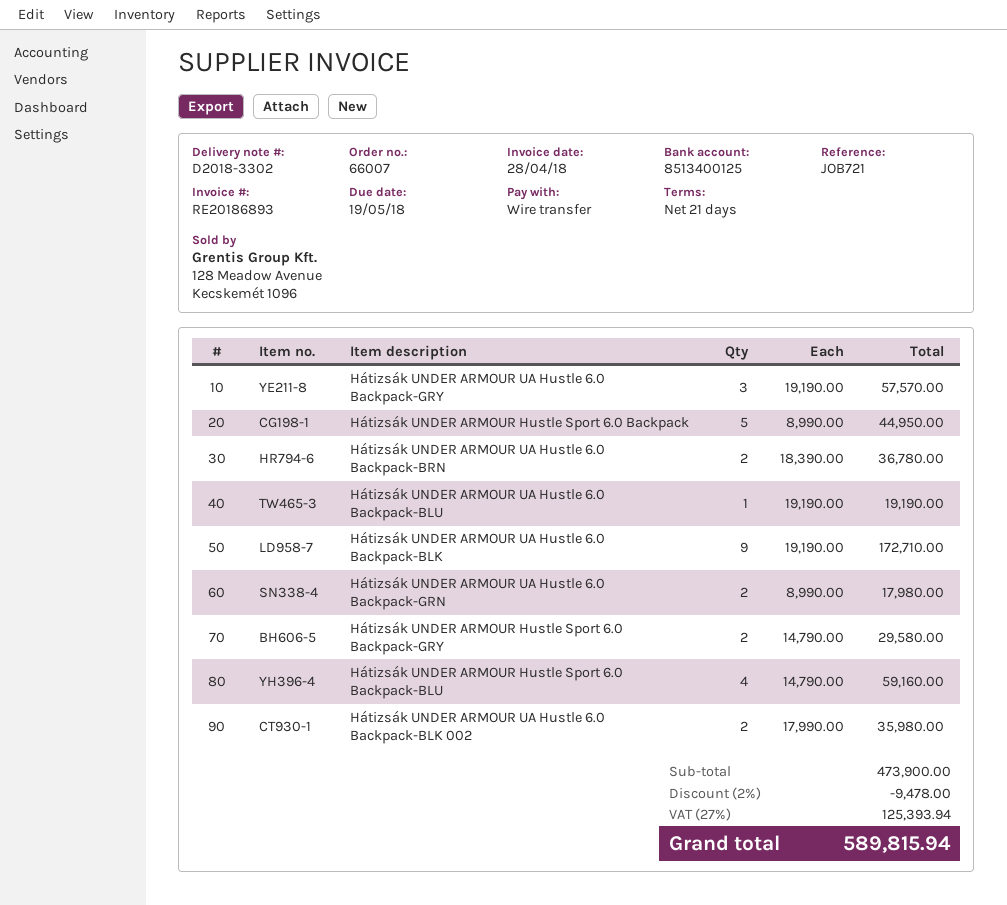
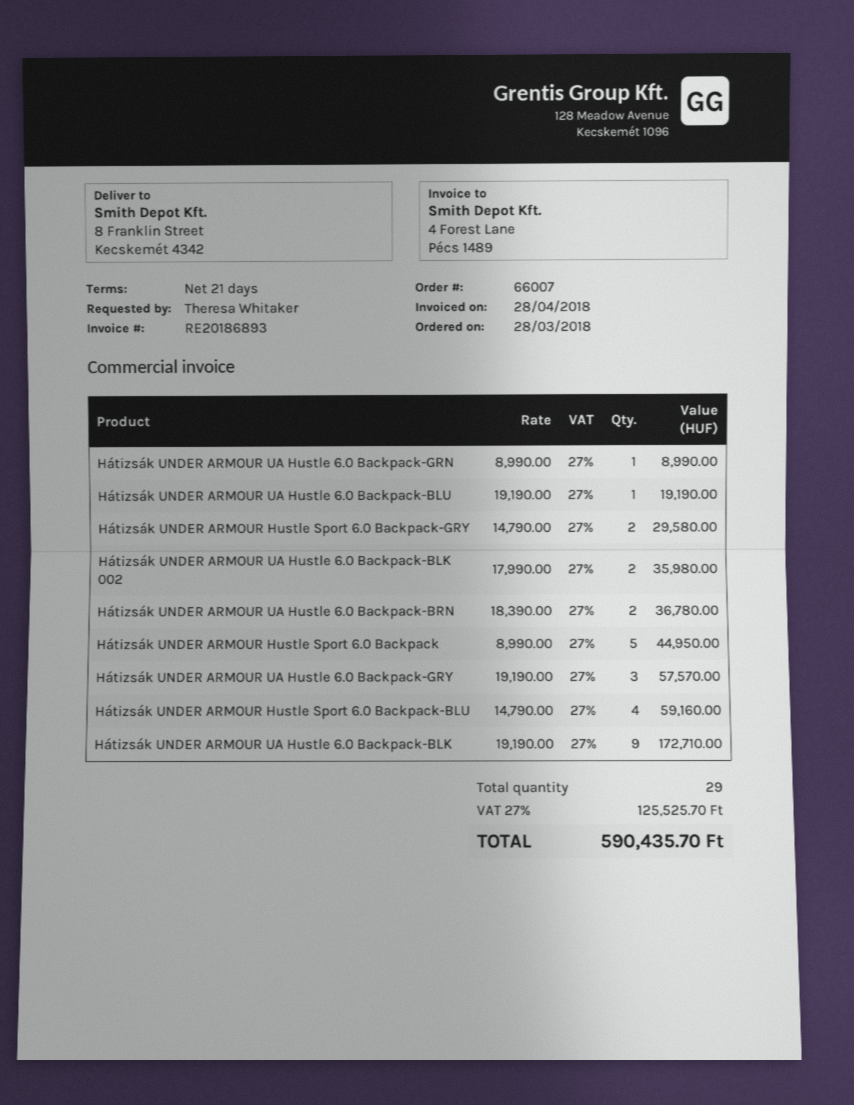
Hátizsák UNDER ARMOUR UA Hustle 6.0 Backpack-GRN: 2 x 8990.00 = 17980.00 -> 1 x 8990.00 = 8990.00
discount: 2% = 9478.00 -> none
tax: 27% = 125393.94 -> 27% = 125525.70
total: 589815.94 -> 590435.70

